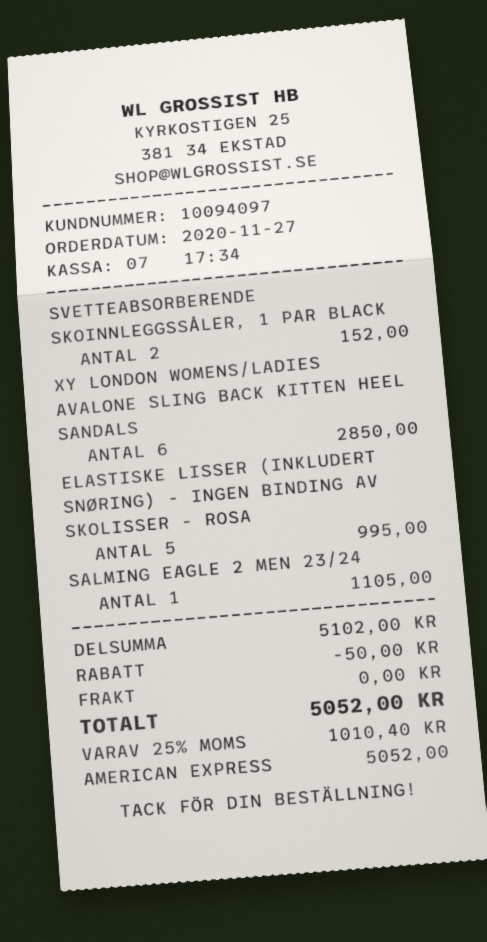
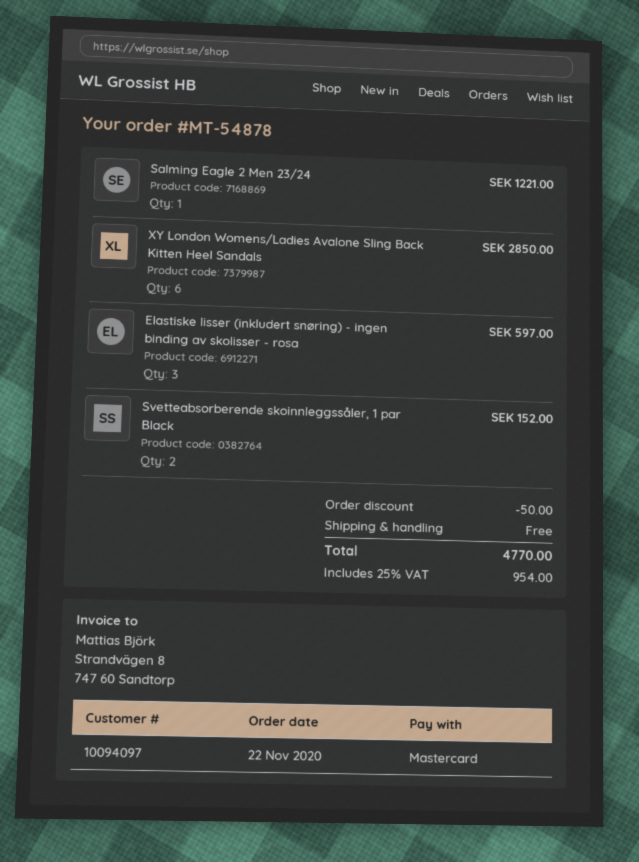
order date: 2020-11-27 -> 2020-11-22
payment method: American Express -> Mastercard
ELASTISKE LISSER (INKLUDERT SNØRING) - INGEN BINDING AV SKOLISSER - ROSA: 5 for 995.00 -> 3 for 597.00
SALMING EAGLE 2 MEN 23/24: 1 for 1105.00 -> 1 for 1221.00
tax: 25% = 1010.40 -> 25% = 954.00
total: 5052.00 -> 4770.00

